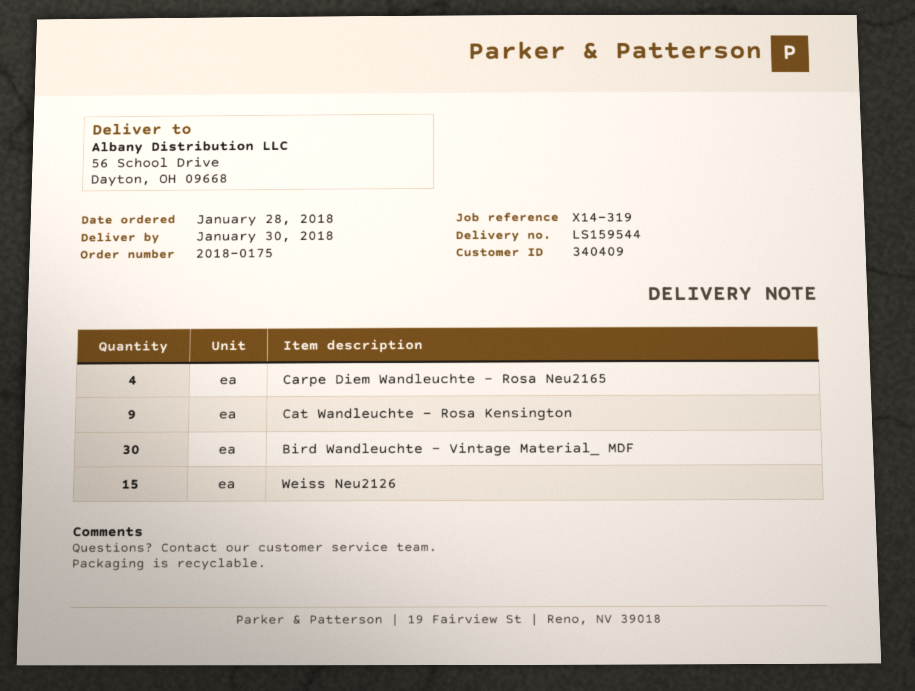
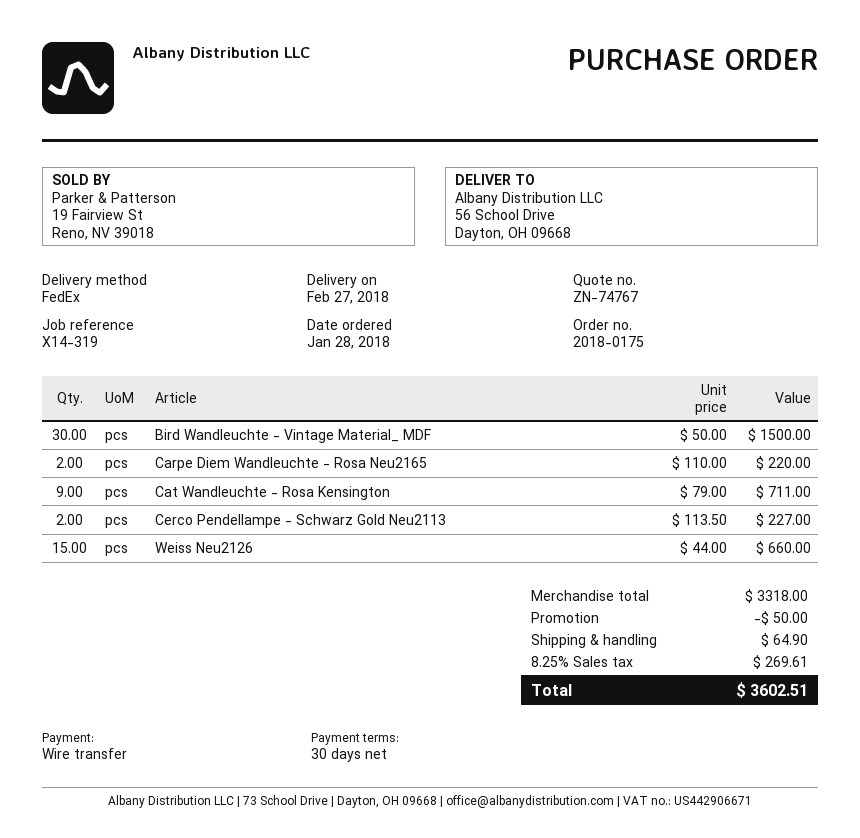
delivery date: 2018-01-30 -> 2018-02-27
Carpe Diem Wandleuchte - Rosa Neu2165: 4 -> 2
Cerco Pendellampe - Schwarz Gold Neu2113: none -> 2

